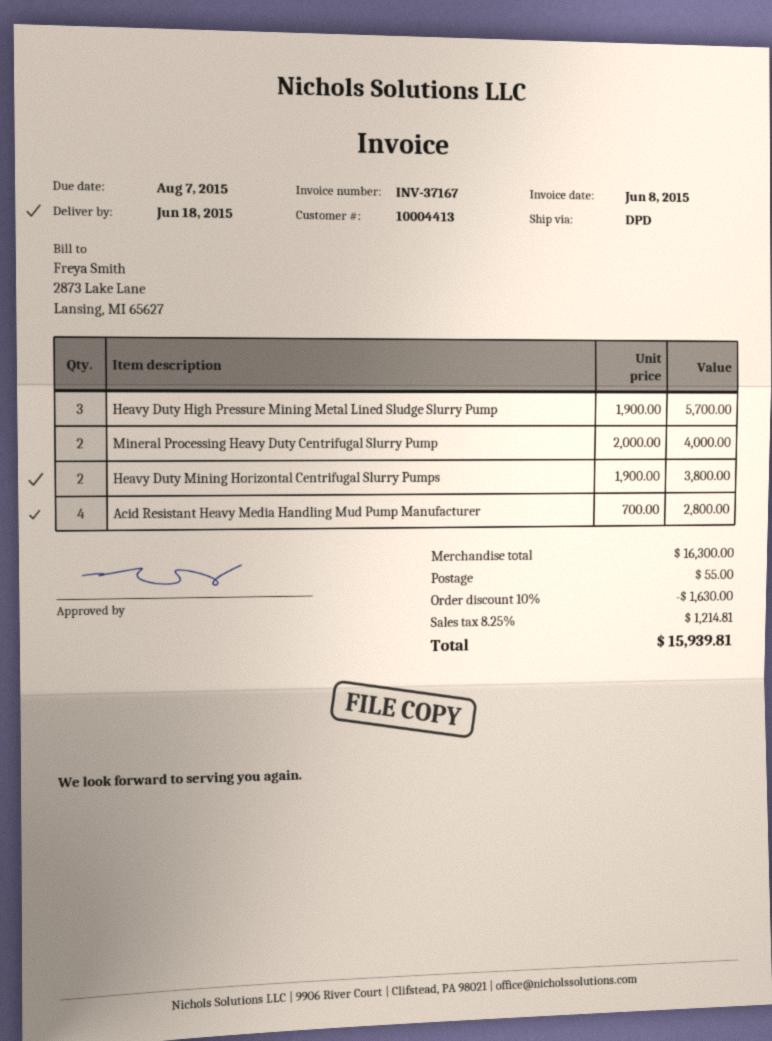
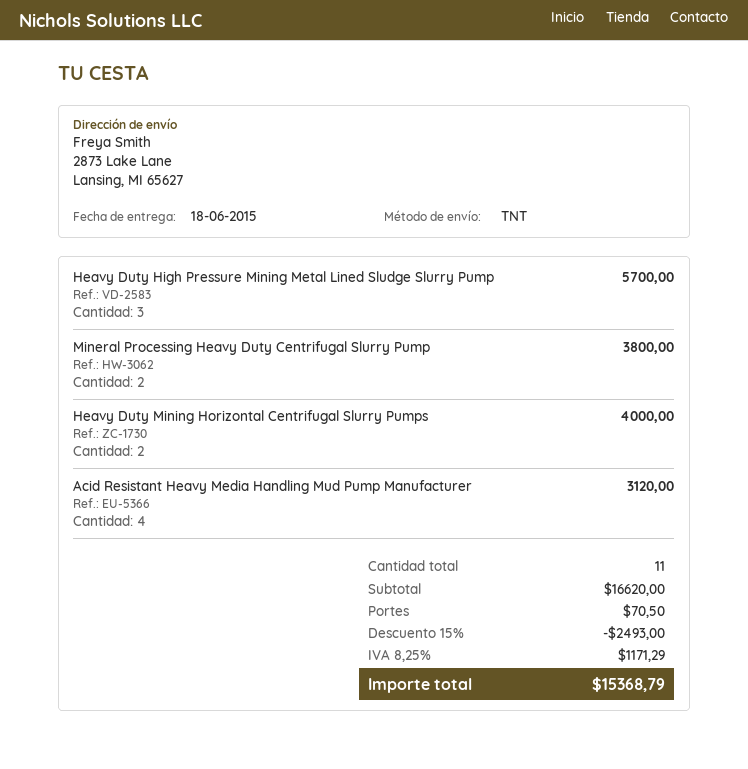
shipping method: DPD -> TNT
Mineral Processing Heavy Duty Centrifugal Slurry Pump: 2 for 4000.00 -> 2 for 3800.00
Heavy Duty Mining Horizontal Centrifugal Slurry Pumps: 2 for 3800.00 -> 2 for 4000.00
Acid Resistant Heavy Media Handling Mud Pump Manufacturer: 4 for 2800.00 -> 4 for 3120.00
subtotal: 16300.00 -> 16620.00
discount: 10% = 1630.00 -> 15% = 2493.00
shipping: 55.00 -> 70.50
tax: 8.25% = 1214.81 -> 8.25% = 1171.29
total: 15939.81 -> 15368.79

